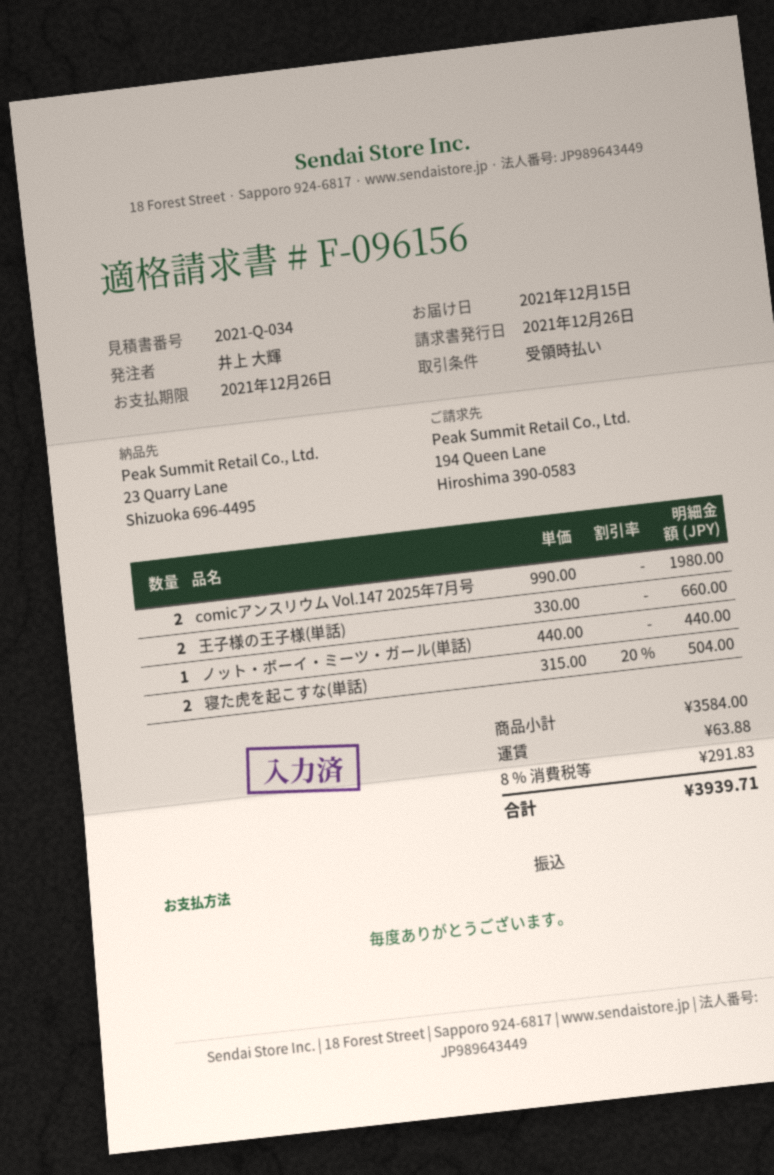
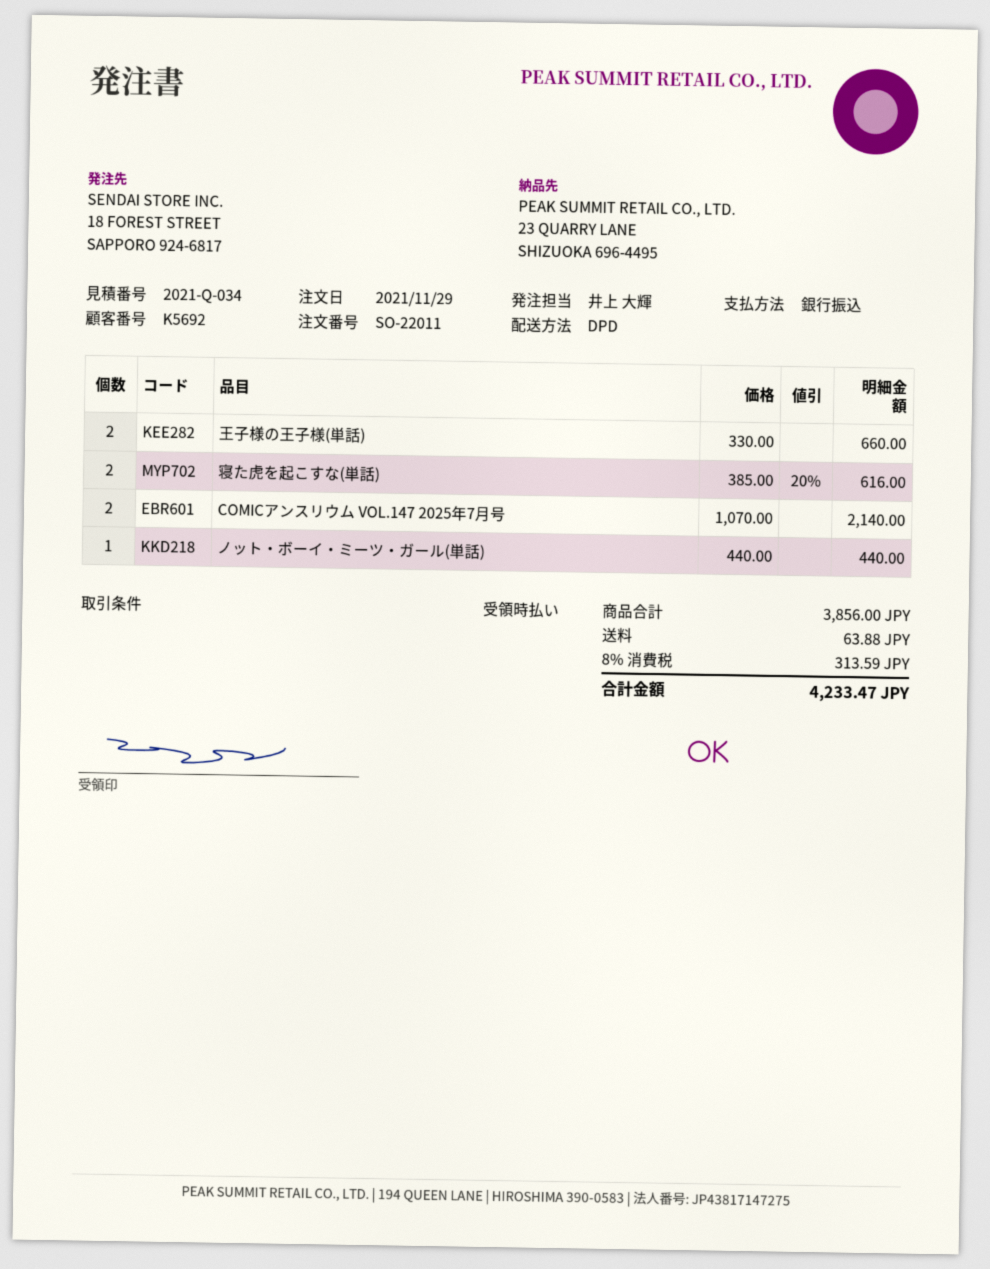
comicアンスリウム Vol.147 2025年7月号: 2 x 990.00 = 1980.00 -> 2 x 1070.00 = 2140.00
寝た虎を起こすな(単話): 2 x 315.00 - 20% = 504.00 -> 2 x 385.00 - 20% = 616.00
subtotal: 3584.00 -> 3856.00
tax: 8% = 291.83 -> 8% = 313.59
total: 3939.71 -> 4233.47

